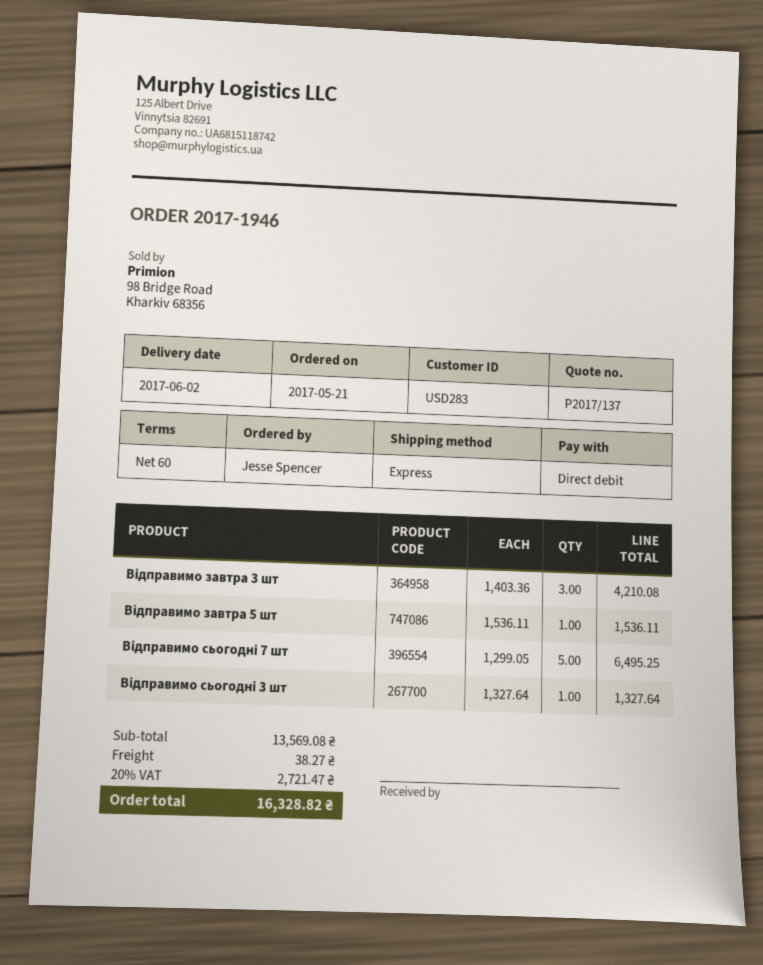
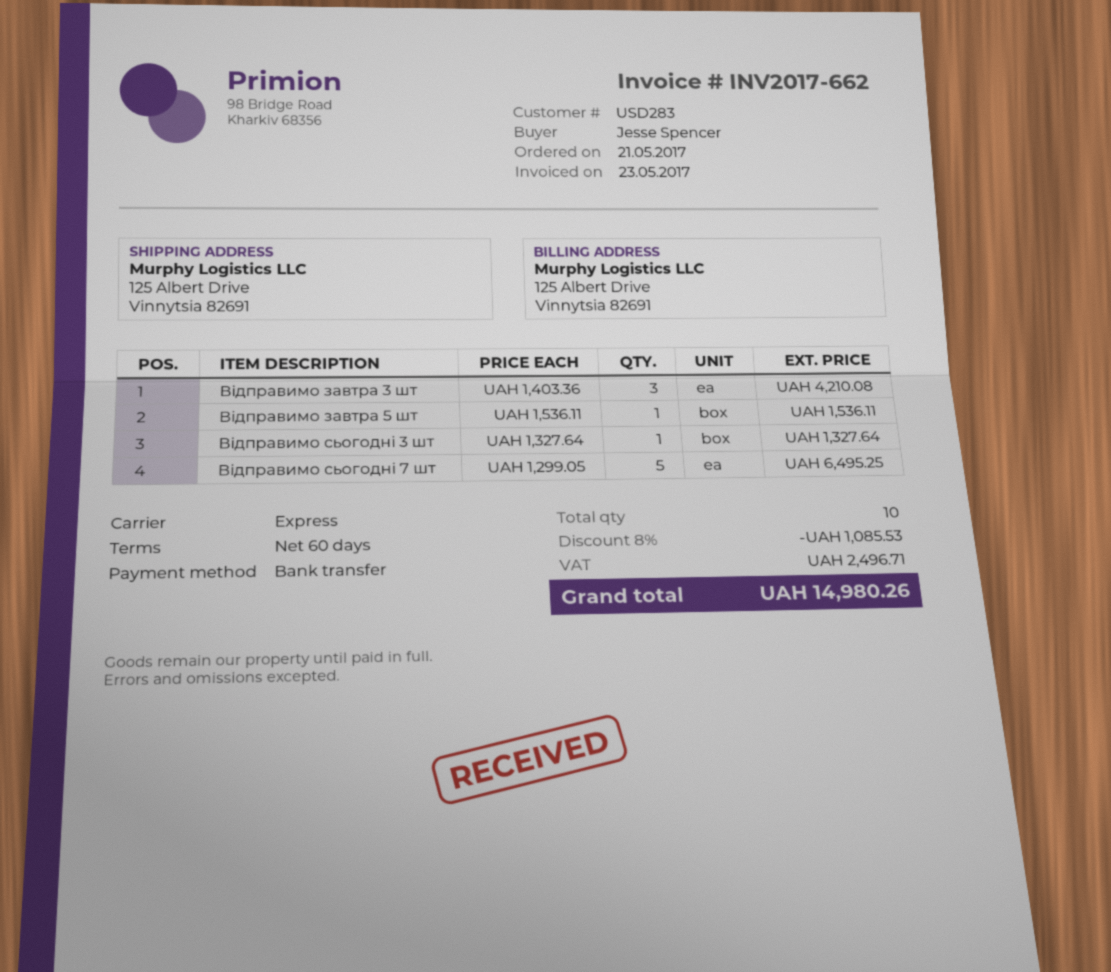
payment method: direct debit -> bank transfer
discount: none -> 8% = 1085.53
shipping: 38.27 -> none
tax: 2721.47 -> 2496.71
total: 16328.82 -> 14980.26

